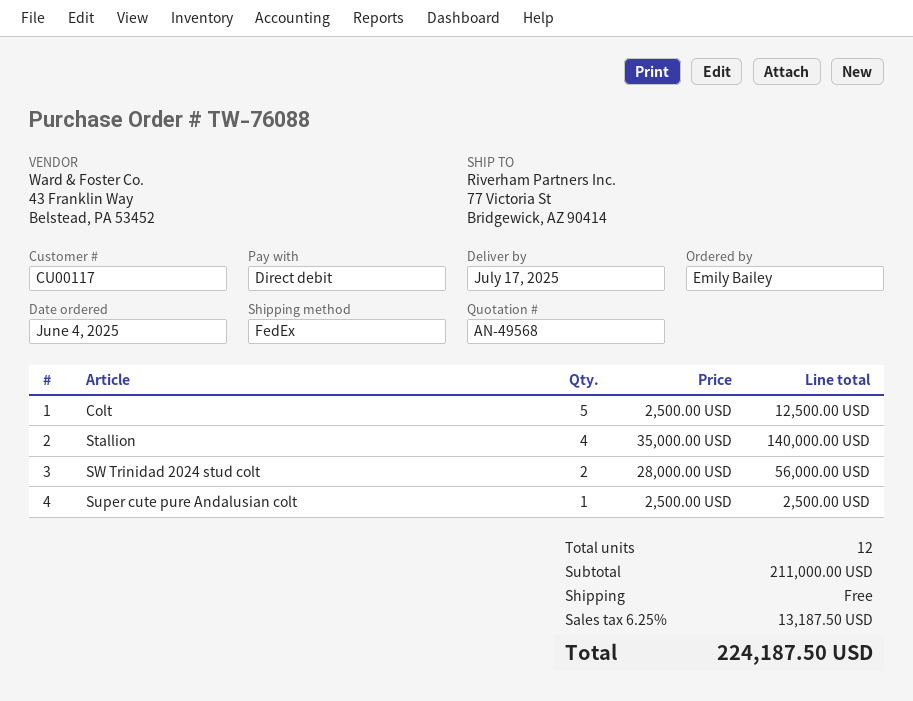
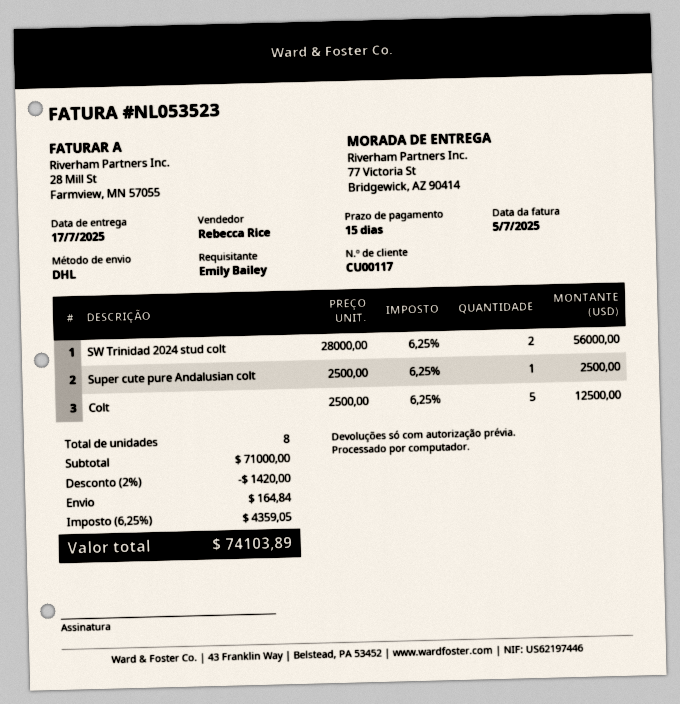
shipping method: FedEx -> DHL
Stallion: 4 x 35000.00 = 140000.00 -> none
total quantity: 12 -> 8
subtotal: 211000.00 -> 71000.00
discount: none -> 2% = 1420.00
shipping: 0.00 -> 164.84
tax: 6.25% = 13187.50 -> 6.25% = 4359.05
total: 224187.50 -> 74103.89

